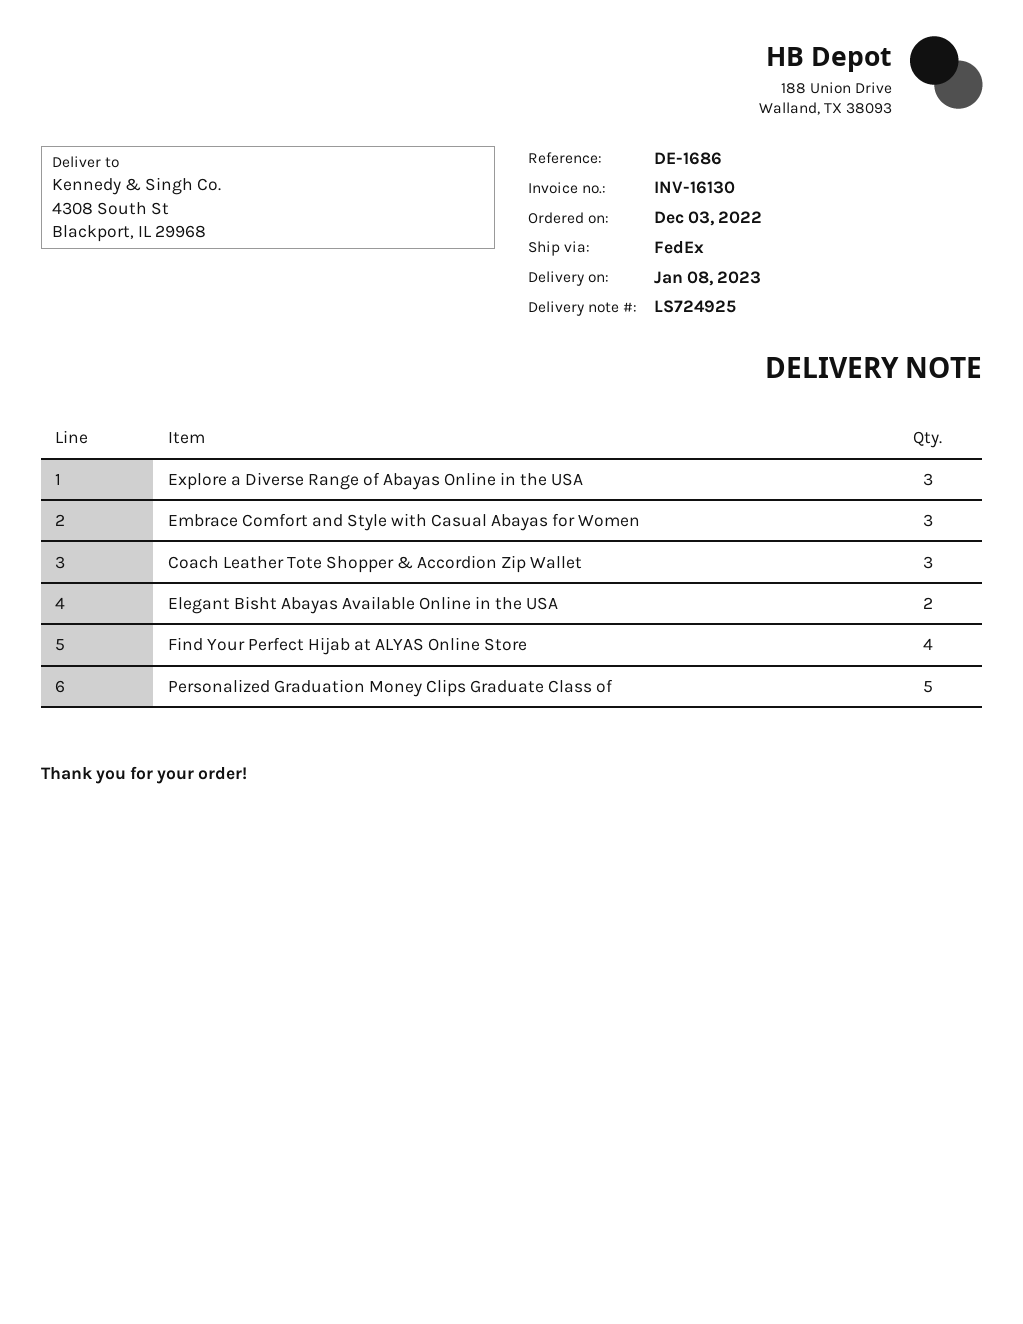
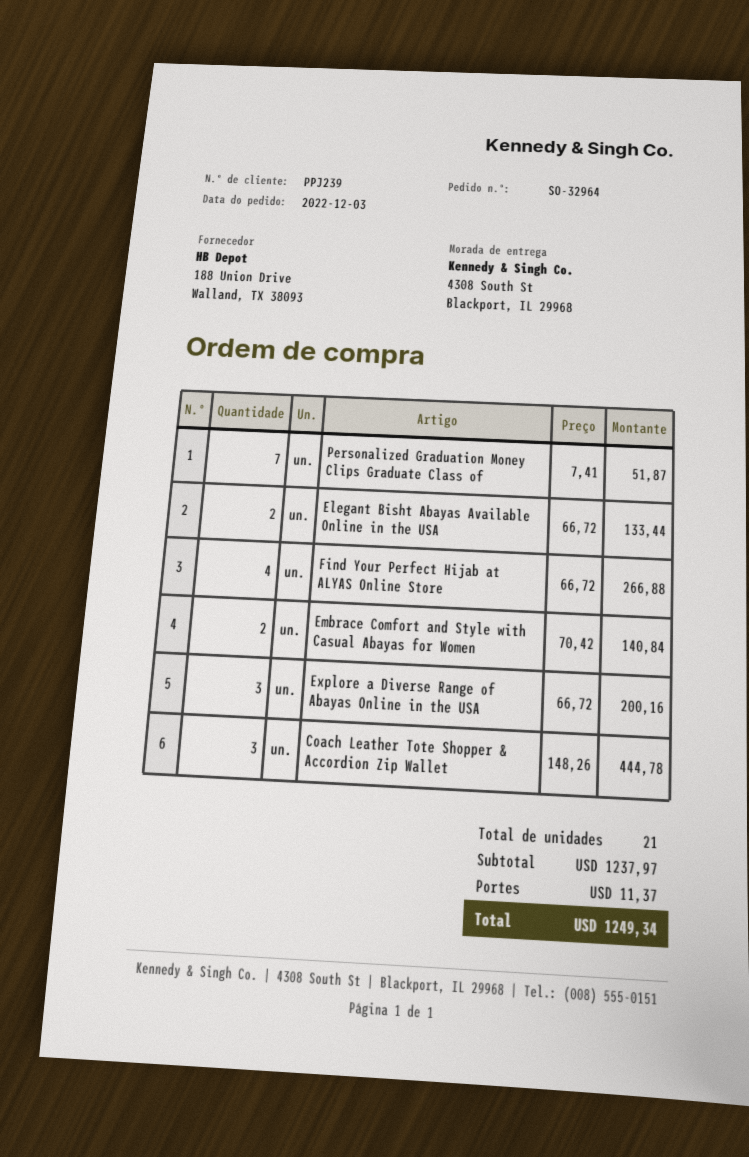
Embrace Comfort and Style with Casual Abayas for Women: 3 -> 2
Personalized Graduation Money Clips Graduate Class of: 5 -> 7

